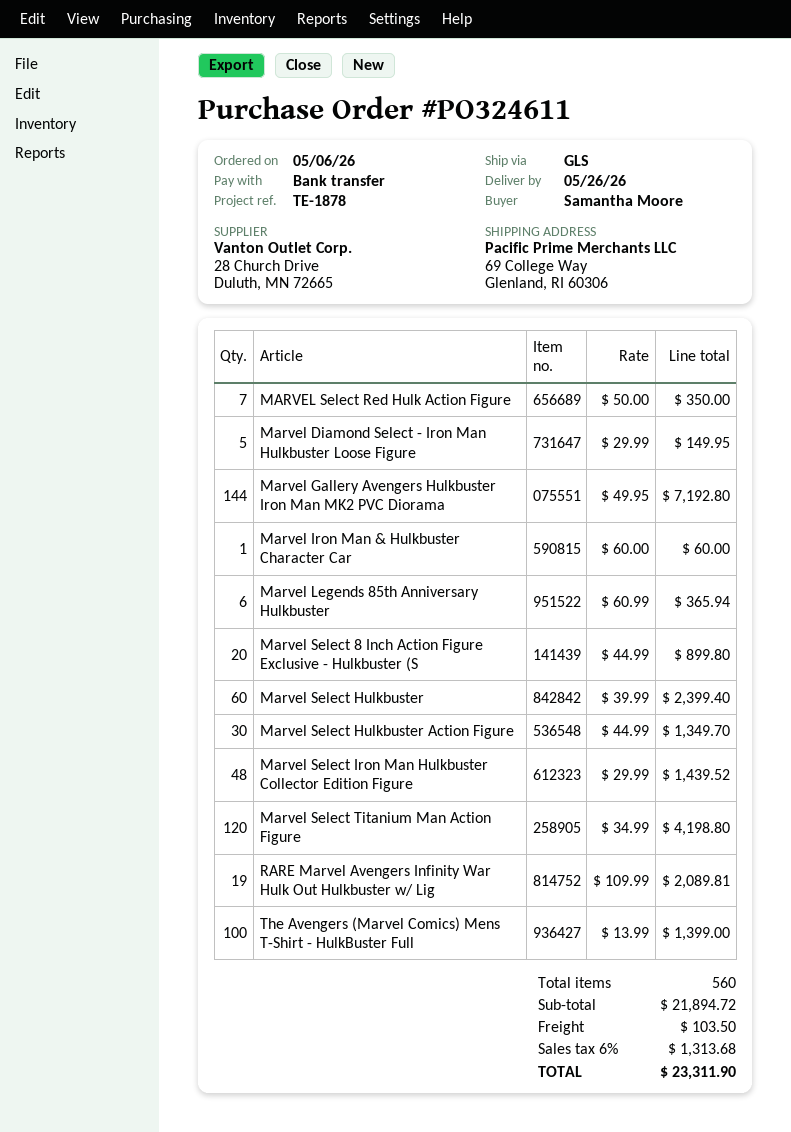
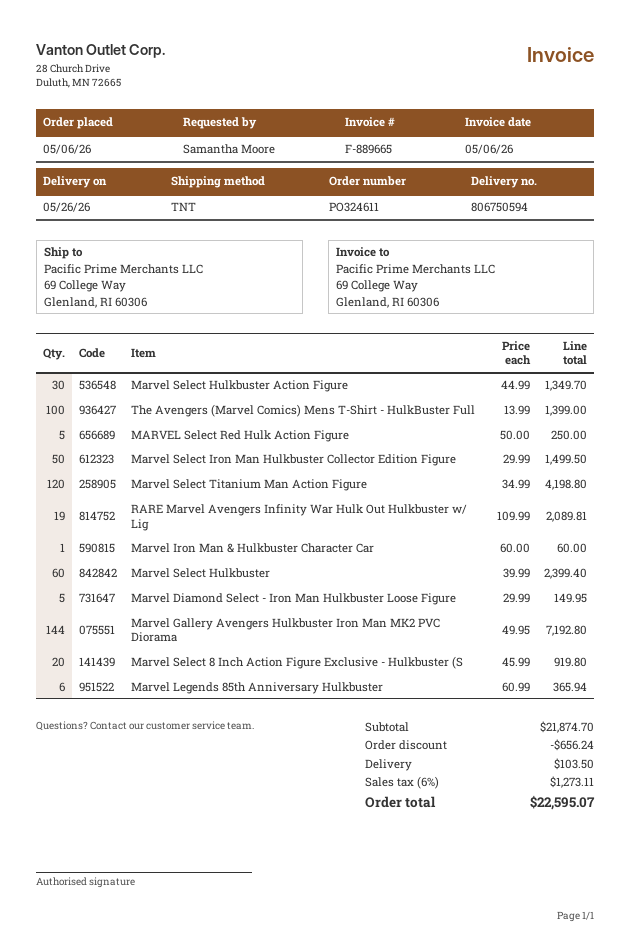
shipping method: GLS -> TNT
MARVEL Select Red Hulk Action Figure: 7 x 50.00 = 350.00 -> 5 x 50.00 = 250.00
Marvel Select 8 Inch Action Figure Exclusive - Hulkbuster (S: 20 x 44.99 = 899.80 -> 20 x 45.99 = 919.80
Marvel Select Iron Man Hulkbuster Collector Edition Figure: 48 x 29.99 = 1439.52 -> 50 x 29.99 = 1499.50
subtotal: 21894.72 -> 21874.70
discount: none -> 656.24
tax: 6% = 1313.68 -> 6% = 1273.11
total: 23311.90 -> 22595.07

